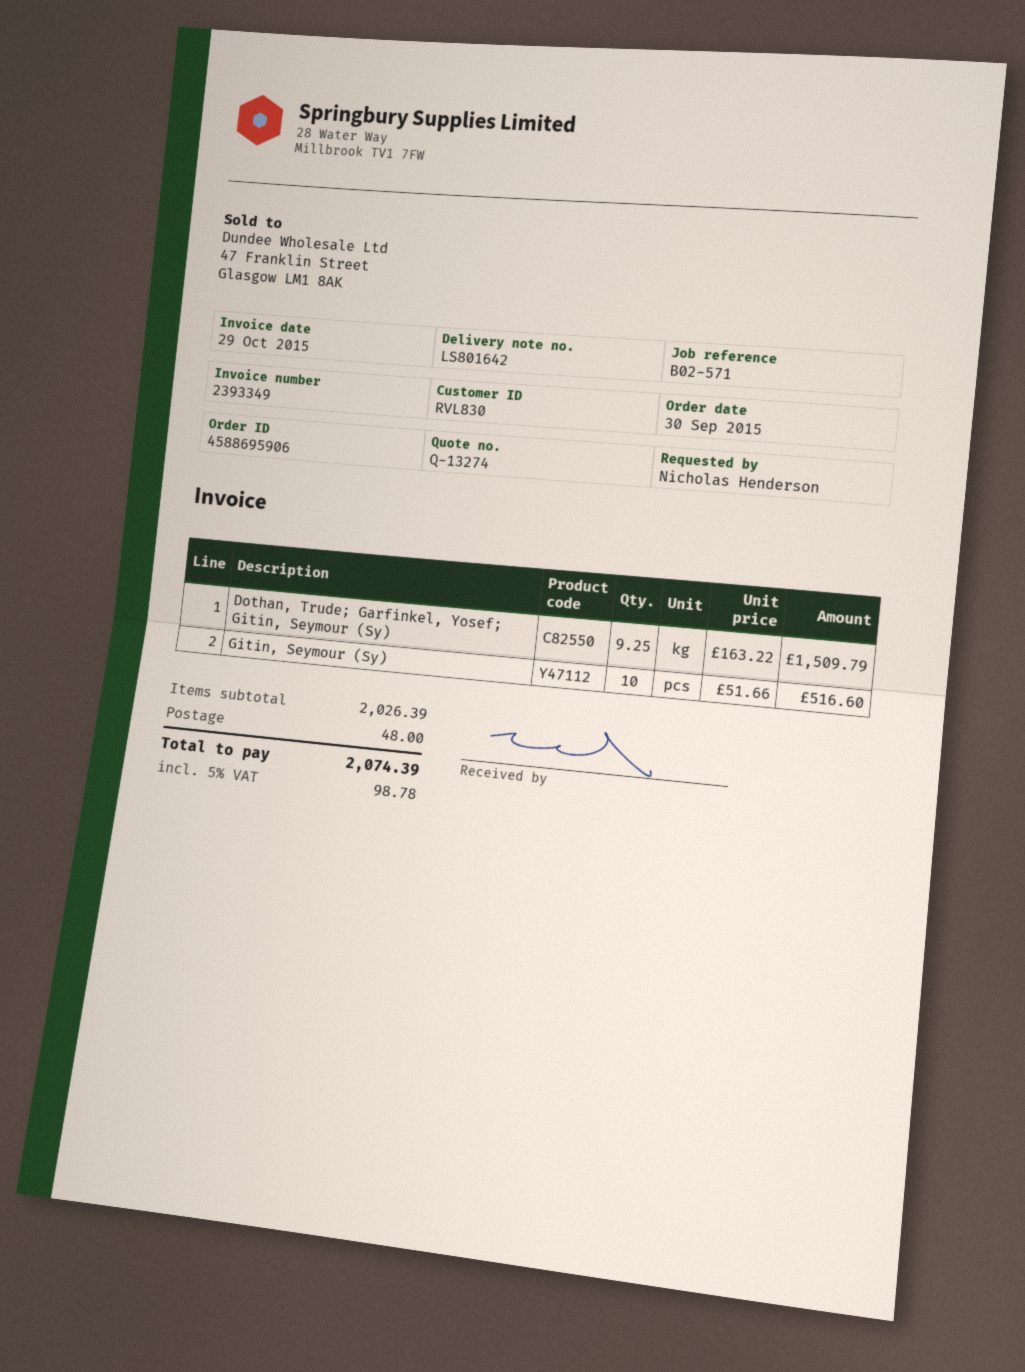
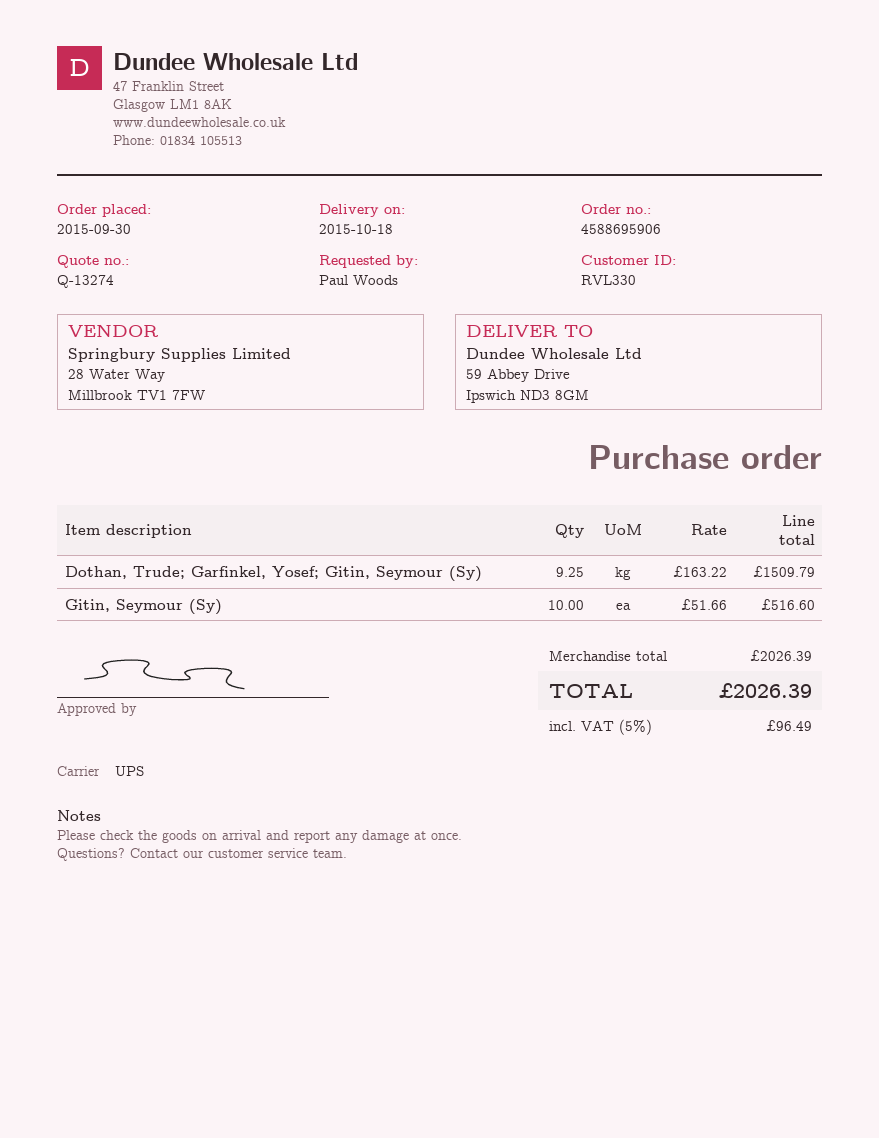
customer number: RVL830 -> RVL330
ordered by: Nicholas Henderson -> Paul Woods
shipping: 48.00 -> none
tax: 5% = 98.78 -> 5% = 96.49
total: 2074.39 -> 2026.39

